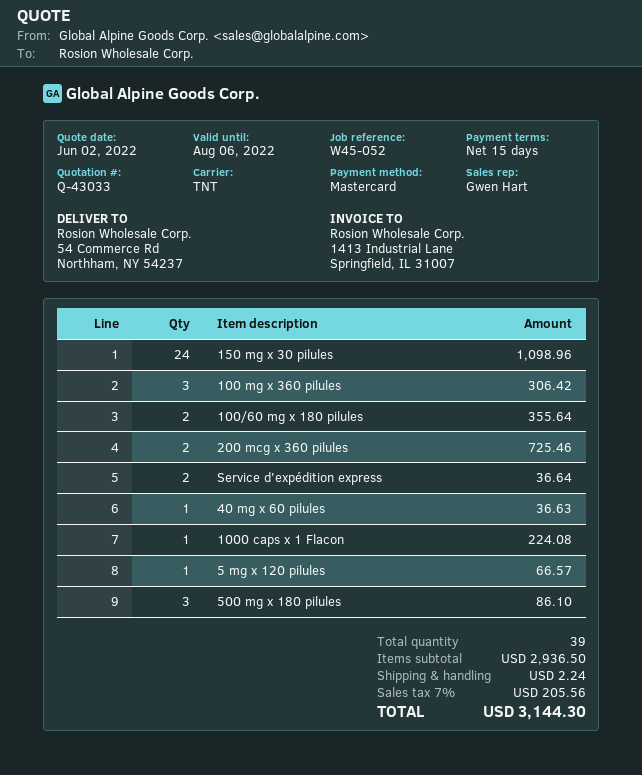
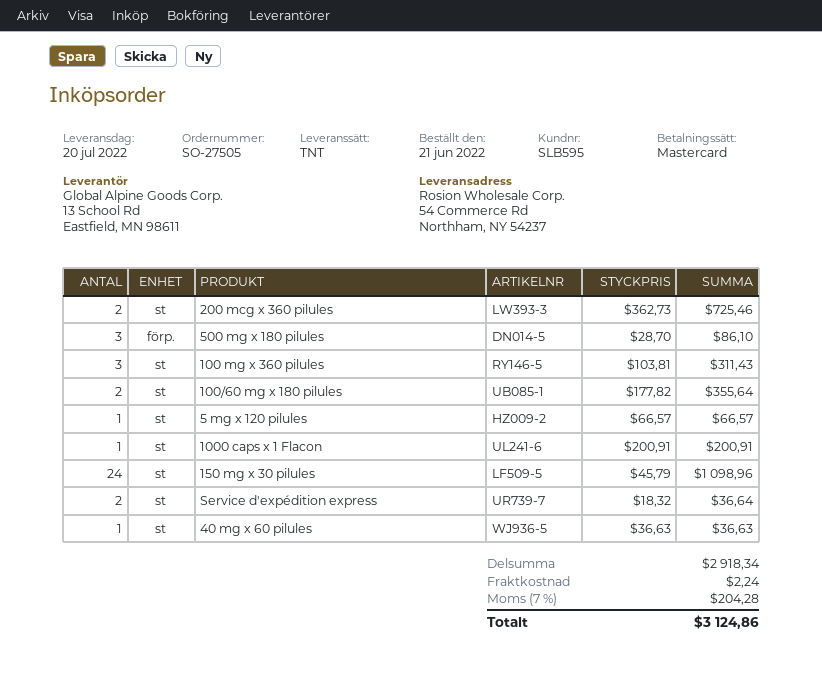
100 mg x 360 pilules: 3 for 306.42 -> 3 for 311.43
1000 caps x 1 Flacon: 1 for 224.08 -> 1 for 200.91
subtotal: 2936.50 -> 2918.34
tax: 7% = 205.56 -> 7% = 204.28
total: 3144.30 -> 3124.86

